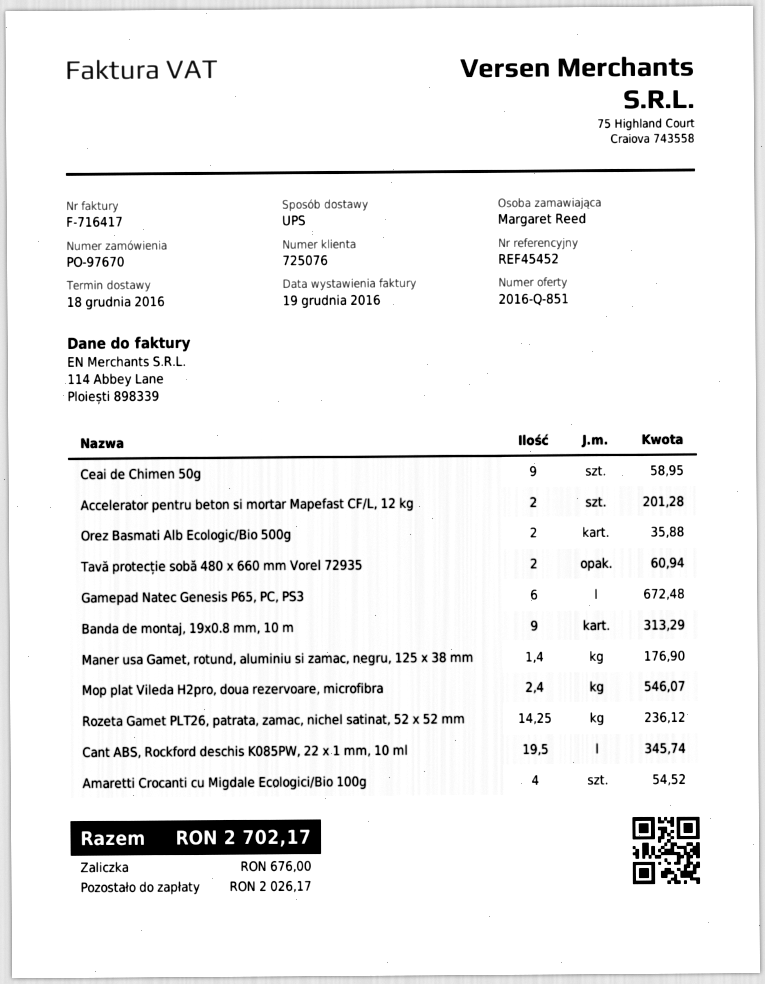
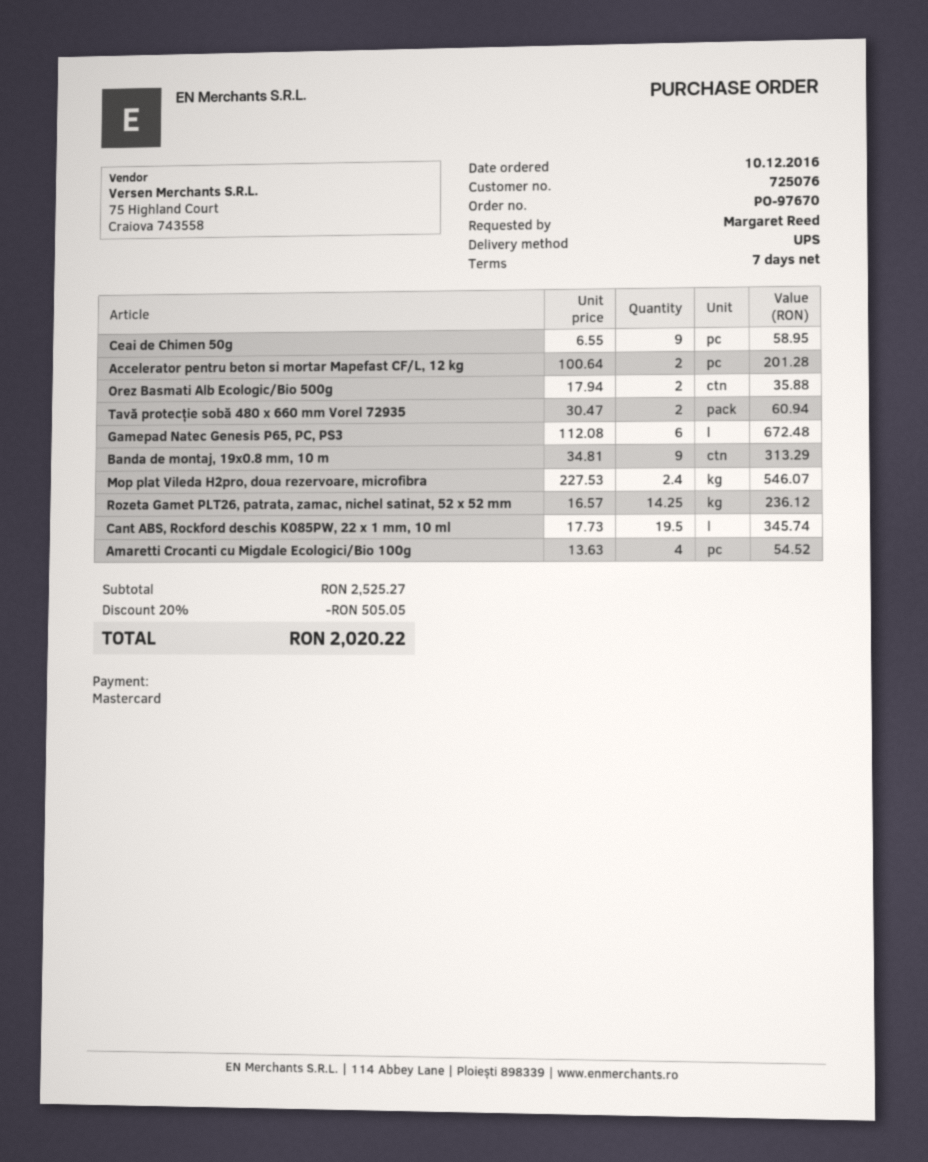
Maner usa Gamet, rotund, aluminiu si zamac, negru, 125 x 38 mm: 1.4 for 176.90 -> none
discount: none -> 20% = 505.05
total: 2702.17 -> 2020.22

